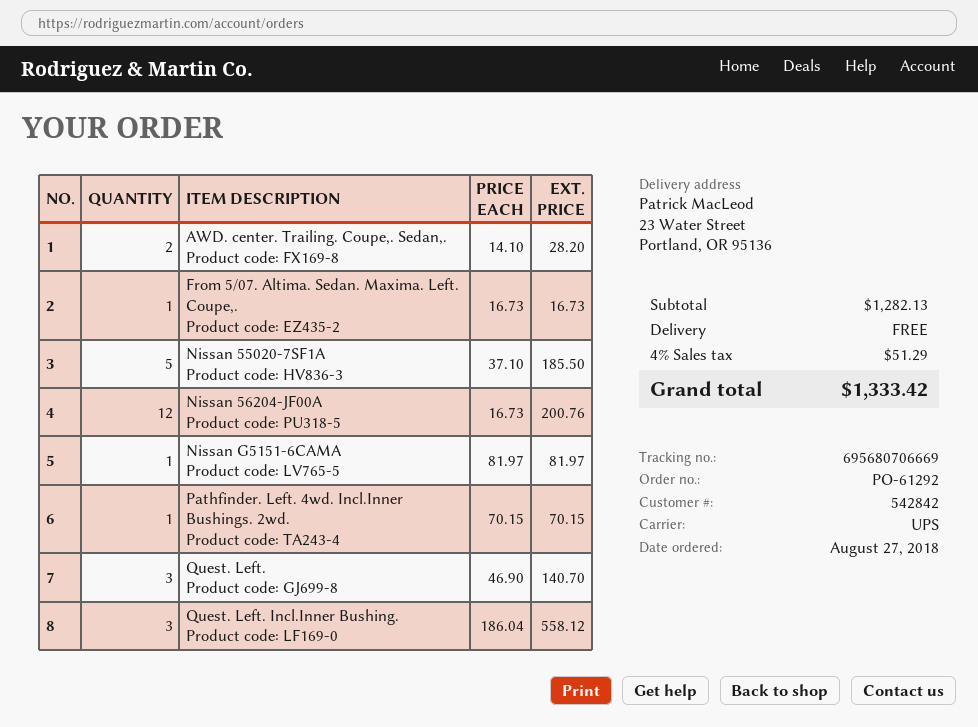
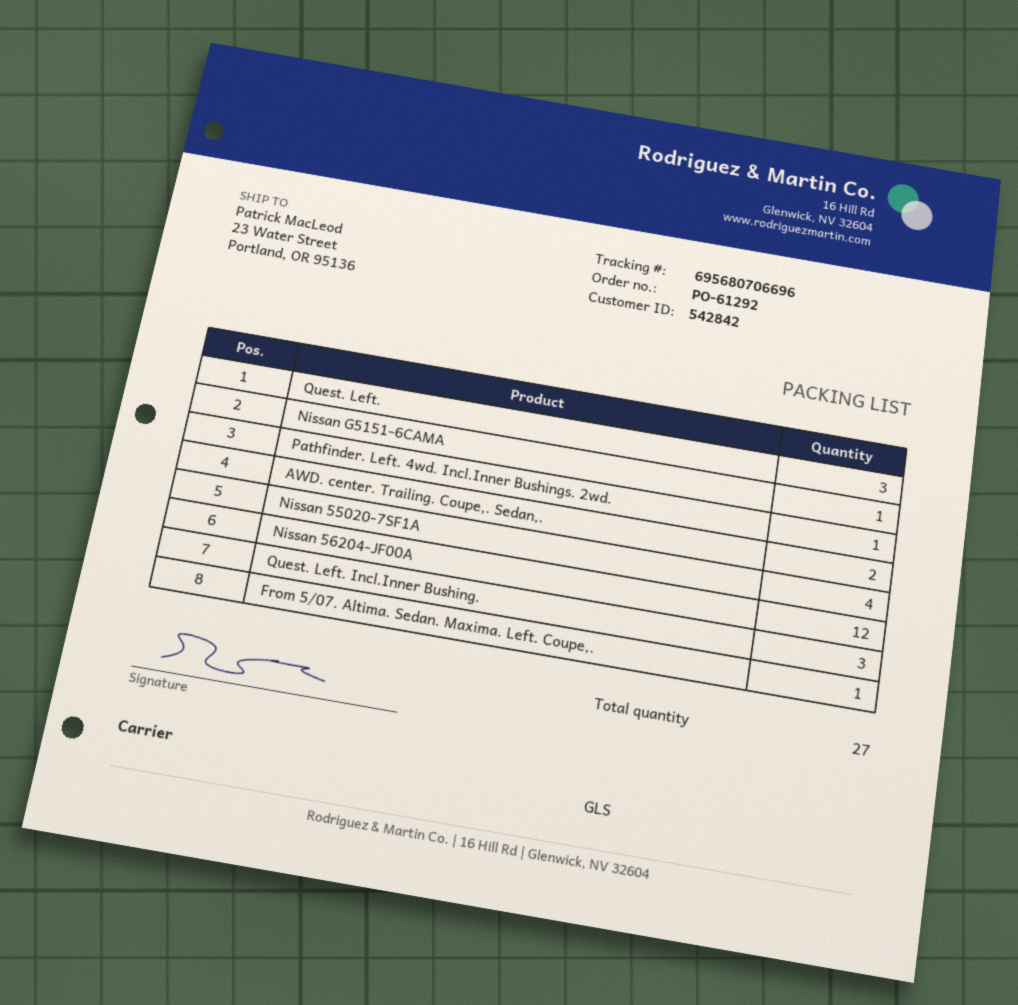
shipping method: UPS -> GLS
tracking number: 695680706669 -> 695680706696
Nissan 55020-7SF1A: 5 -> 4

